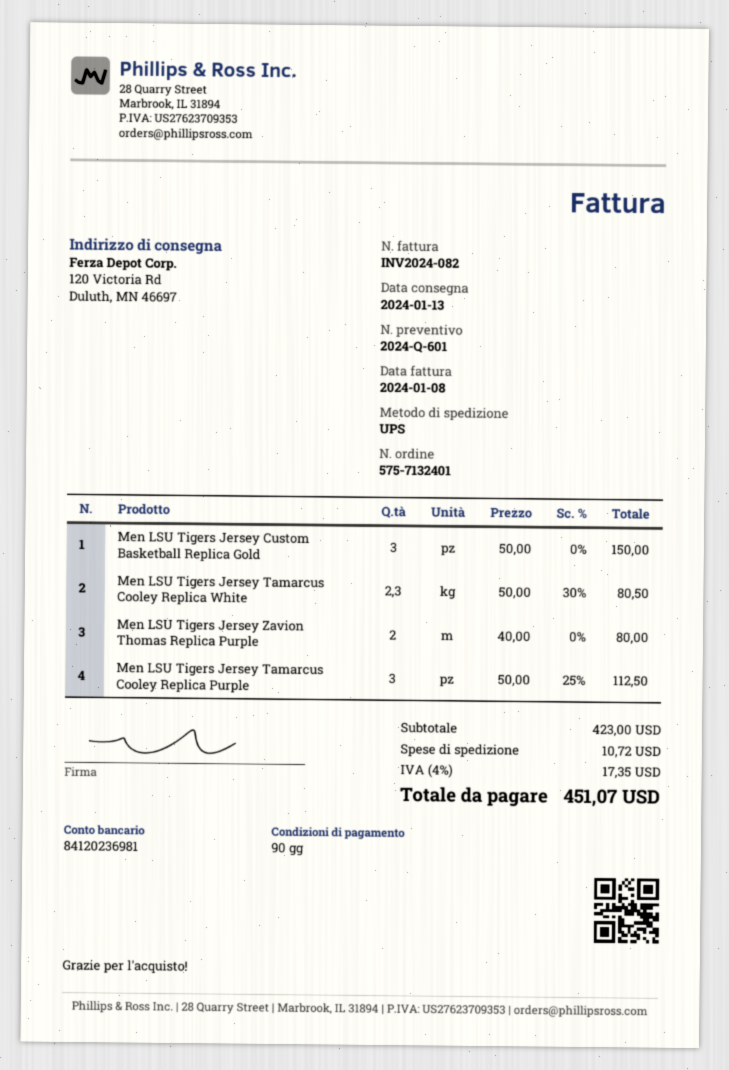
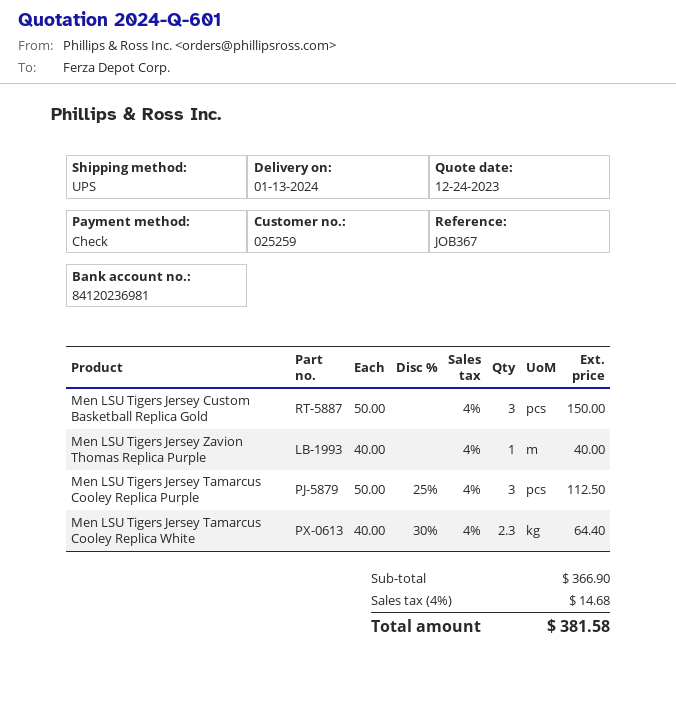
Men LSU Tigers Jersey Tamarcus Cooley Replica White: 2.3 x 50.00 - 30% = 80.50 -> 2.3 x 40.00 - 30% = 64.40
Men LSU Tigers Jersey Zavion Thomas Replica Purple: 2 x 40.00 = 80.00 -> 1 x 40.00 = 40.00
subtotal: 423.00 -> 366.90
shipping: 10.72 -> none
tax: 4% = 17.35 -> 4% = 14.68
total: 451.07 -> 381.58

